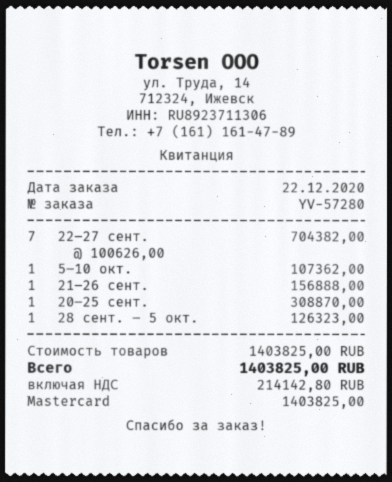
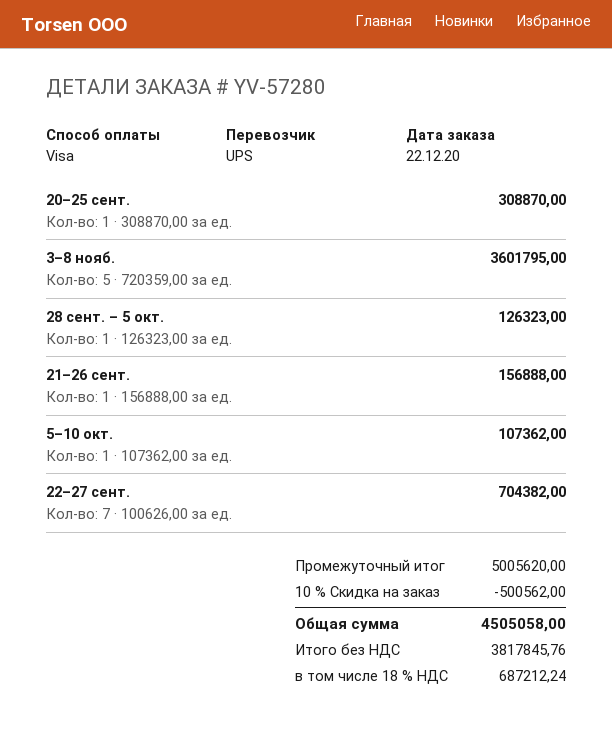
payment method: Mastercard -> Visa
3–8 нояб.: none -> 5 x 720359.00 = 3601795.00
subtotal: 1403825.00 -> 5005620.00
discount: none -> 10% = 500562.00
tax: 214142.80 -> 687212.24
total: 1403825.00 -> 4505058.00

